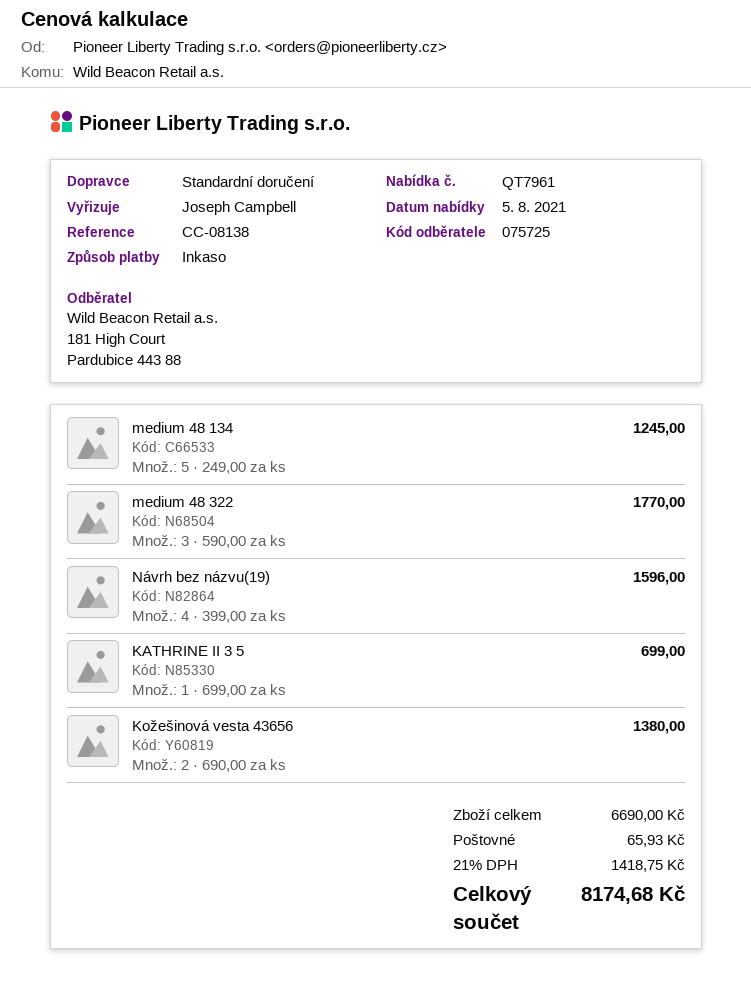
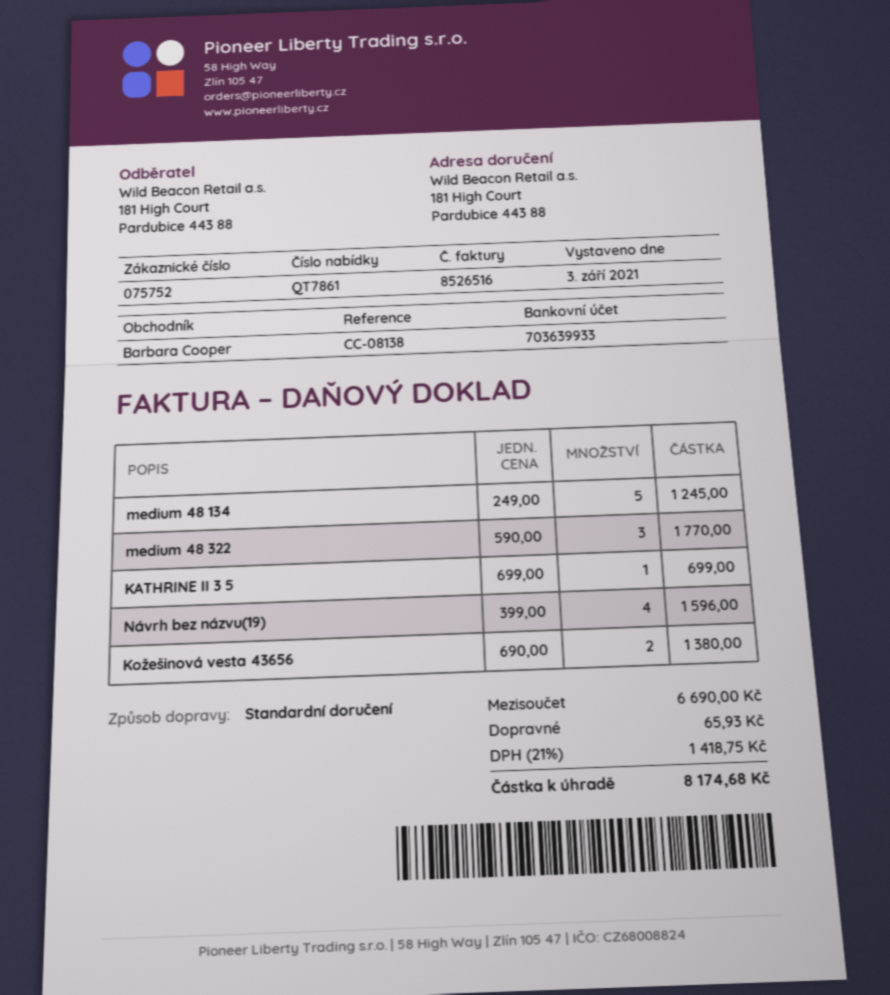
quote number: QT7961 -> QT7861
customer number: 075725 -> 075752
sales rep: Joseph Campbell -> Barbara Cooper

